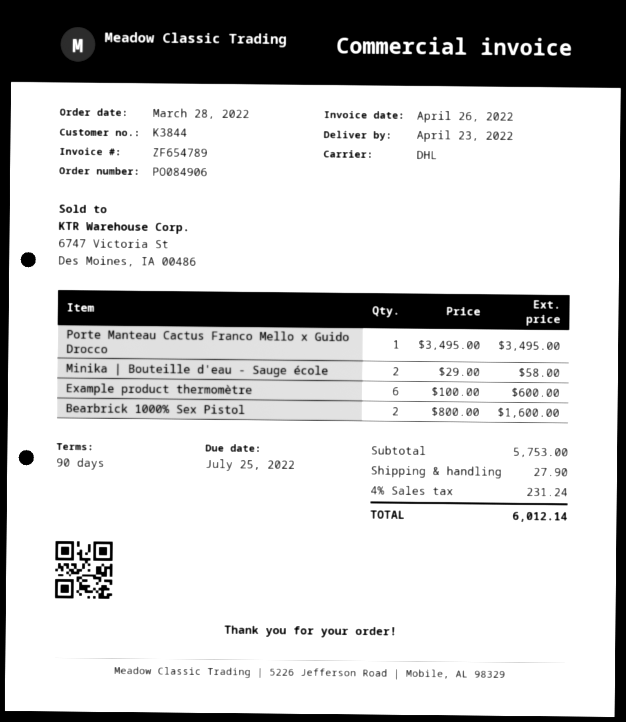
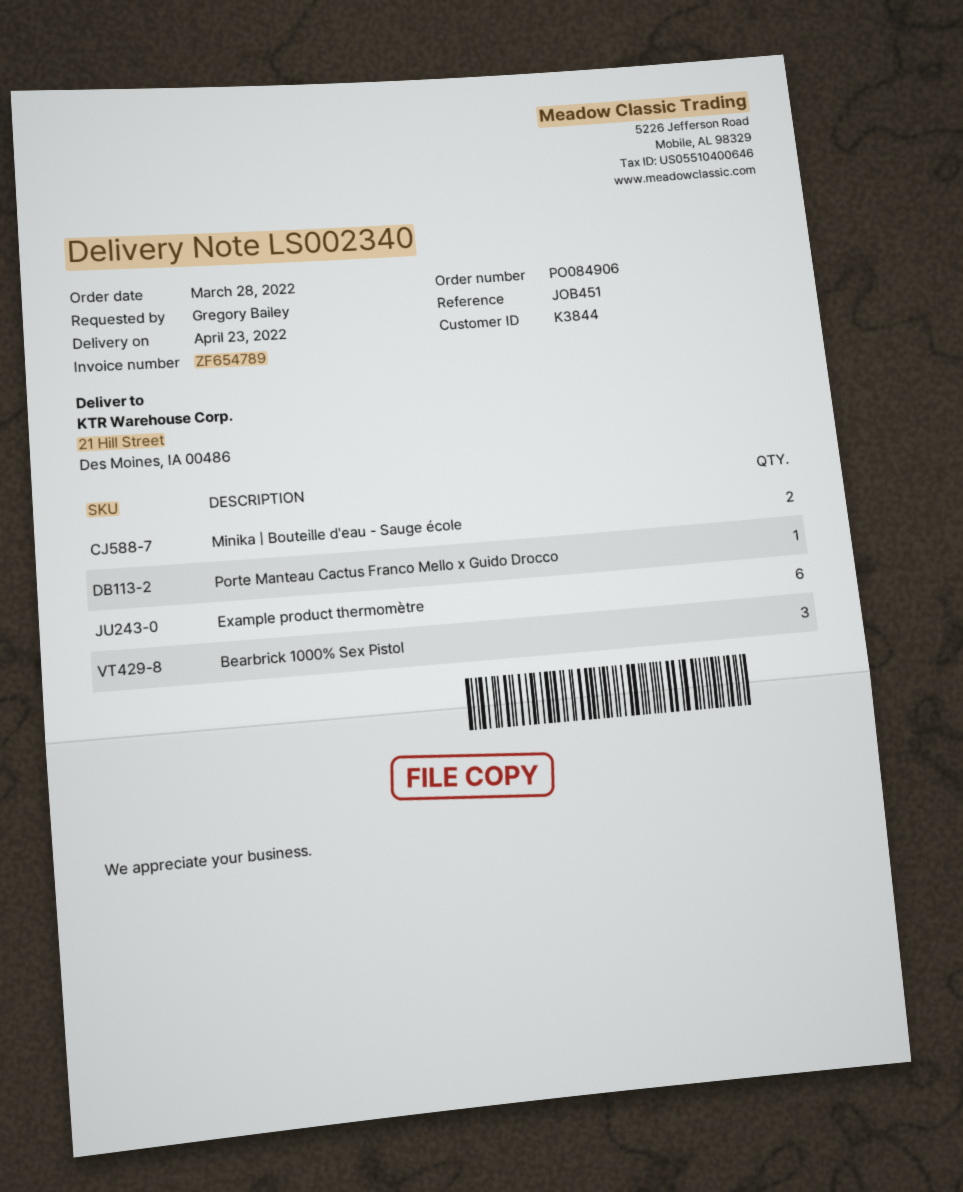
Bearbrick 1000% Sex Pistol: 2 -> 3

